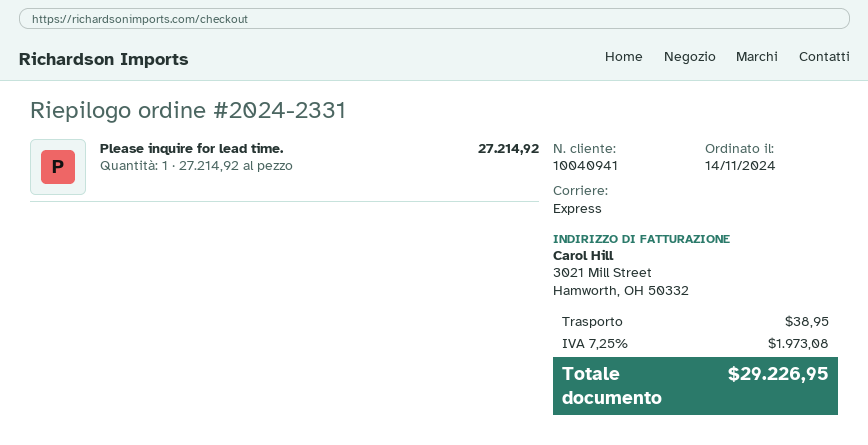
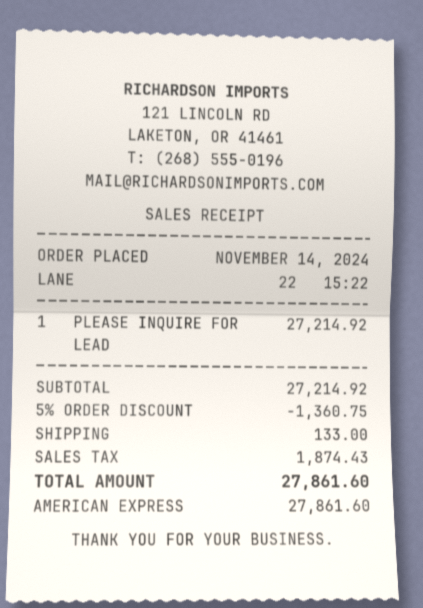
discount: none -> 5% = 1360.75
shipping: 38.95 -> 133.00
tax: 1973.08 -> 1874.43
total: 29226.95 -> 27861.60

